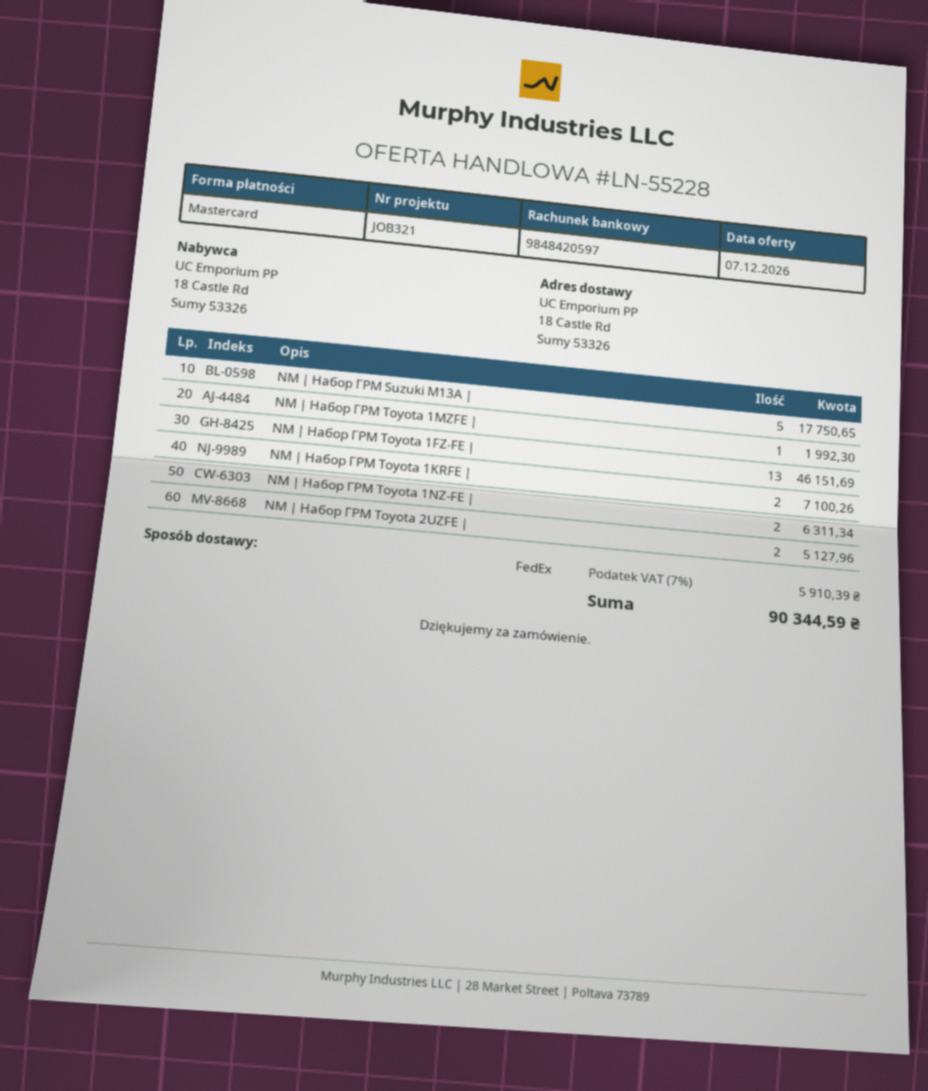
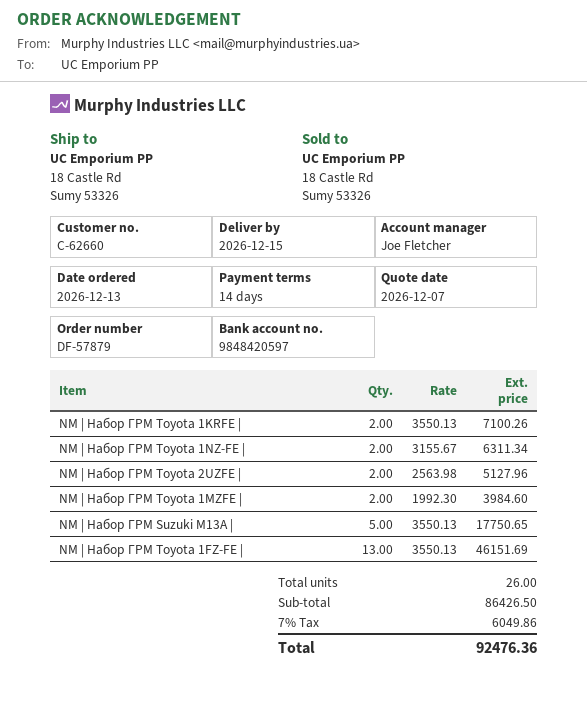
NM | Набор ГРМ Toyota 1MZFE |: 1 for 1992.30 -> 2 for 3984.60
tax: 7% = 5910.39 -> 7% = 6049.86
total: 90344.59 -> 92476.36

